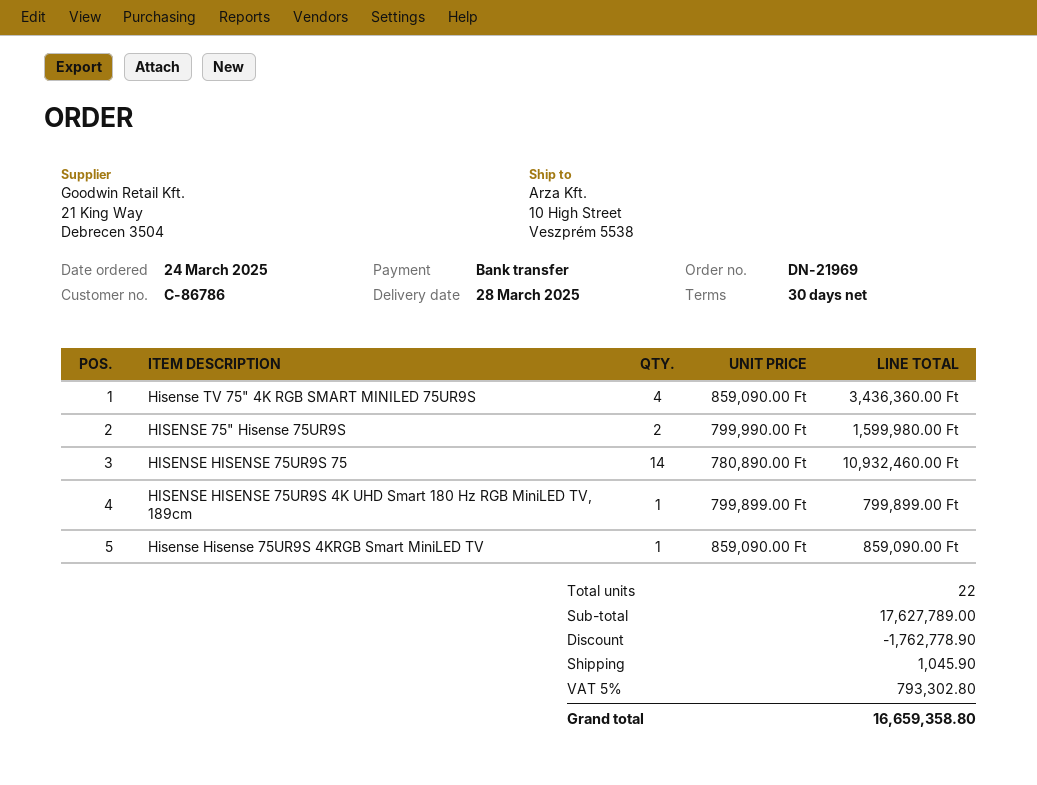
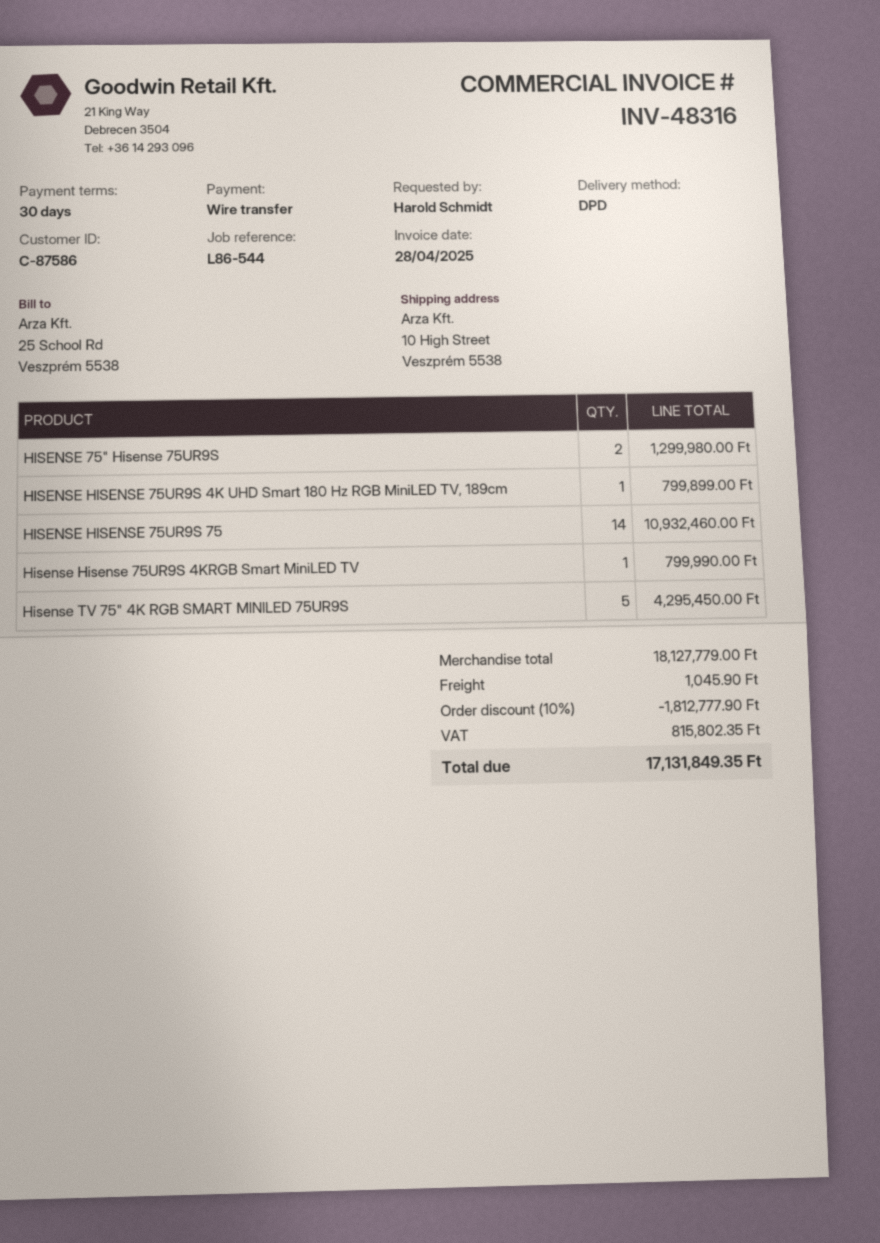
customer number: C-86786 -> C-87586
Hisense TV 75" 4K RGB SMART MINILED 75UR9S: 4 for 3436360.00 -> 5 for 4295450.00
HISENSE 75" Hisense 75UR9S: 2 for 1599980.00 -> 2 for 1299980.00
Hisense Hisense 75UR9S 4KRGB Smart MiniLED TV: 1 for 859090.00 -> 1 for 799990.00
subtotal: 17627789.00 -> 18127779.00
discount: 1762778.90 -> 1812777.90
tax: 793302.80 -> 815802.35
total: 16659358.80 -> 17131849.35

